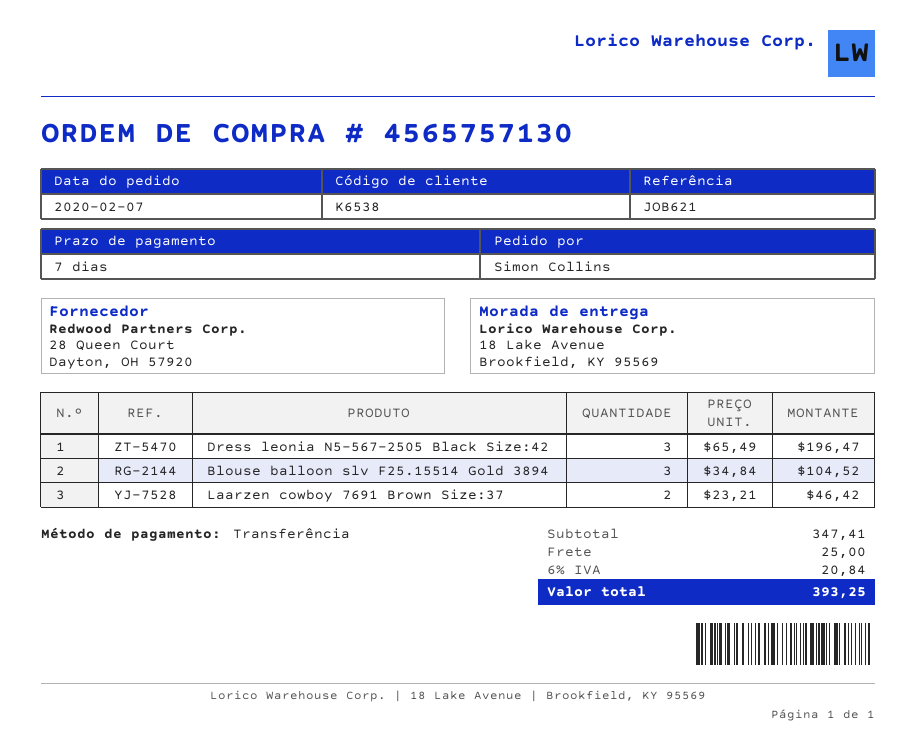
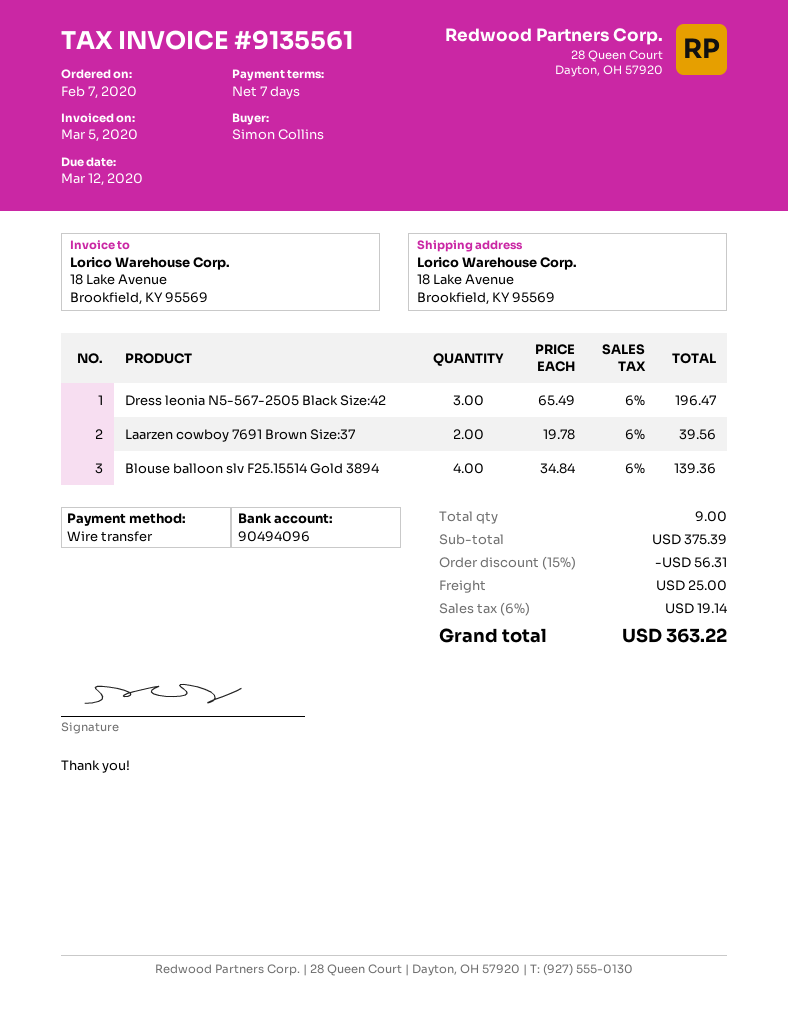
Blouse balloon slv F25.15514 Gold 3894: 3 x 34.84 = 104.52 -> 4 x 34.84 = 139.36
Laarzen cowboy 7691 Brown Size:37: 2 x 23.21 = 46.42 -> 2 x 19.78 = 39.56
subtotal: 347.41 -> 375.39
discount: none -> 15% = 56.31
tax: 6% = 20.84 -> 6% = 19.14
total: 393.25 -> 363.22

